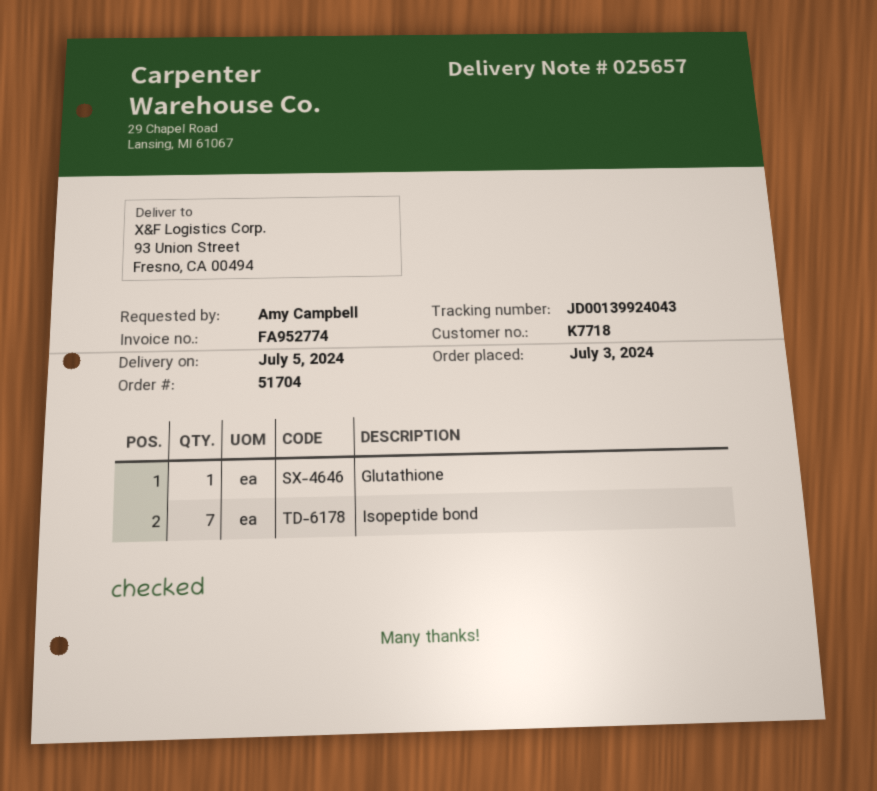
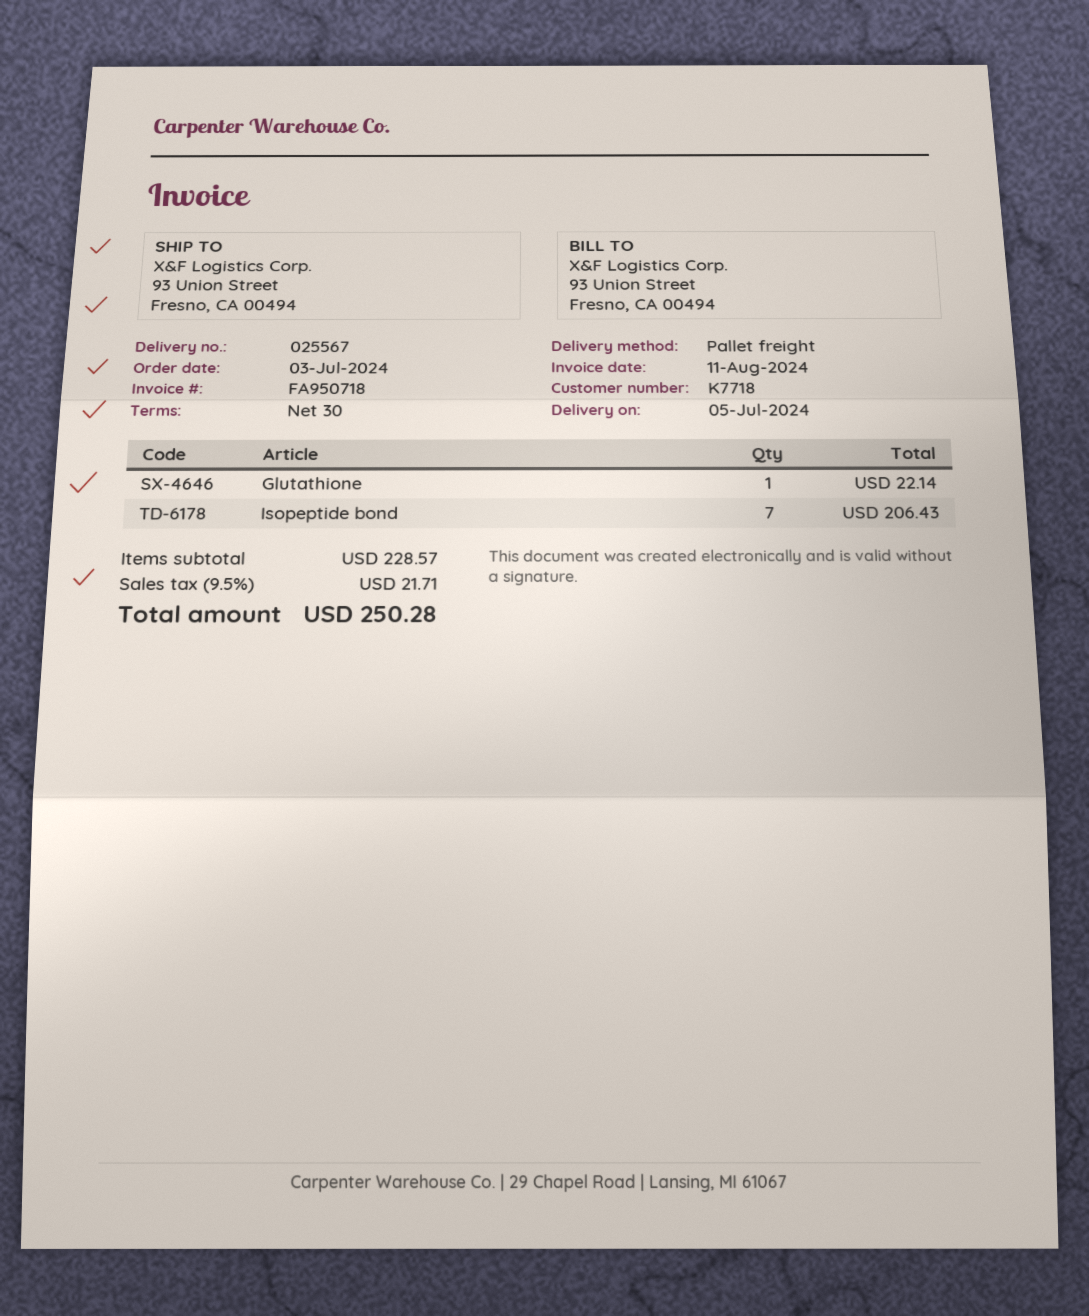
delivery note number: 025657 -> 025567
invoice number: FA952774 -> FA950718

